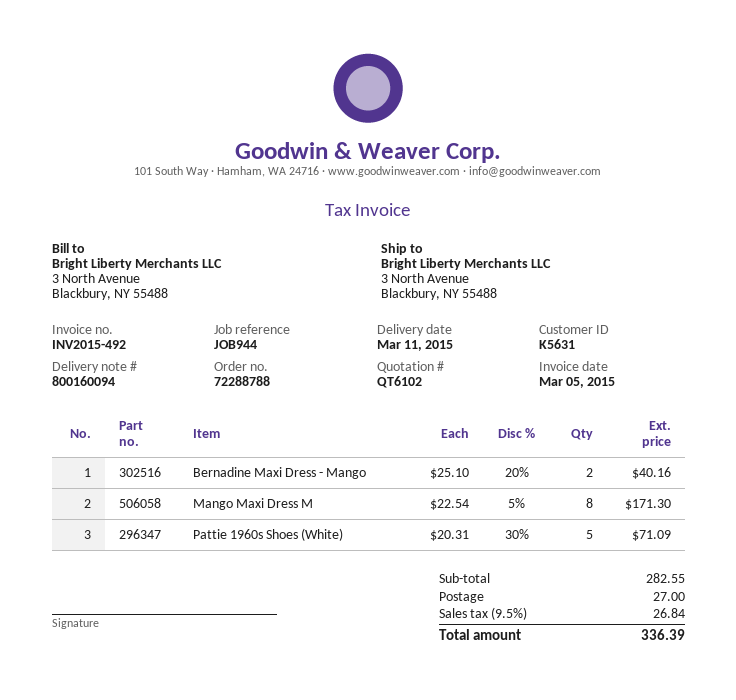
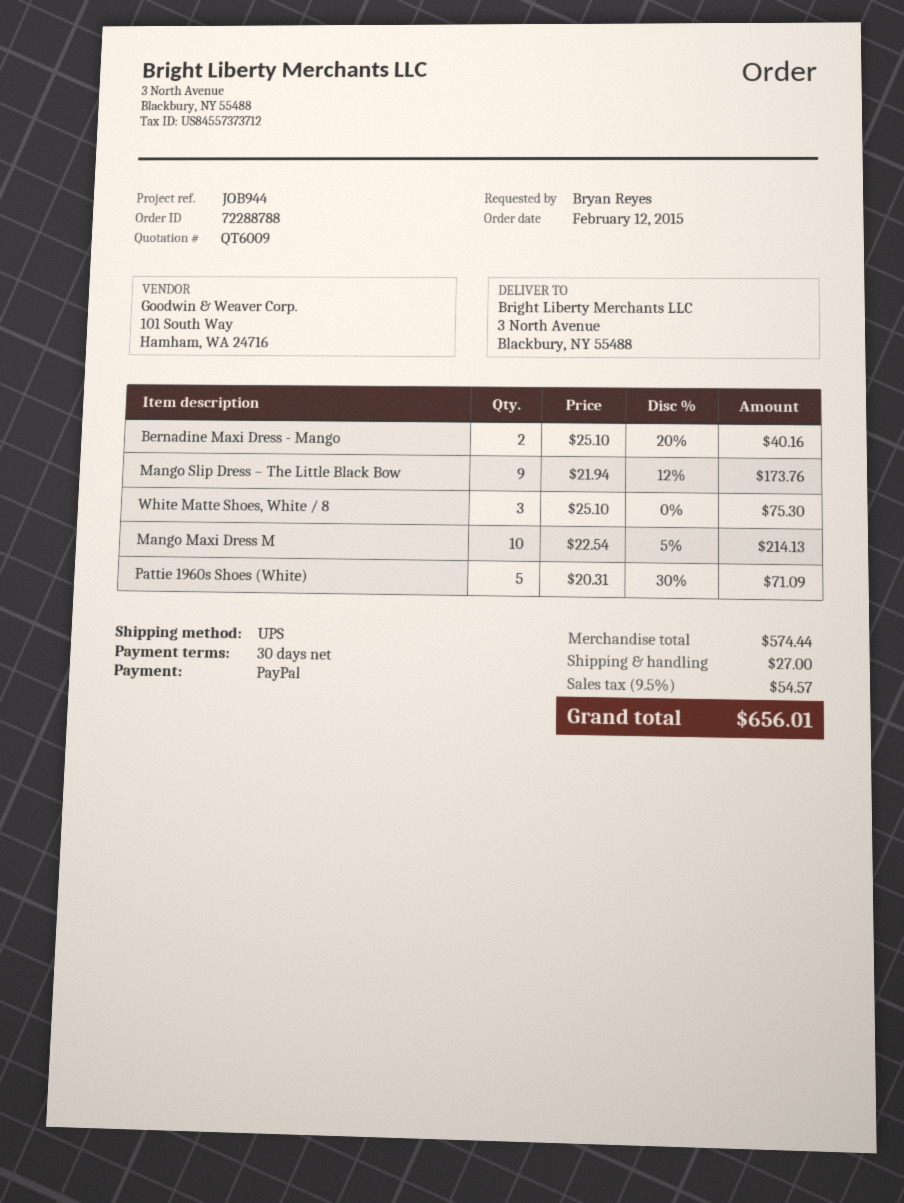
quote number: QT6102 -> QT6009
Mango Maxi Dress M: 8 x 22.54 - 5% = 171.30 -> 10 x 22.54 - 5% = 214.13
Mango Slip Dress – The Little Black Bow: none -> 9 x 21.94 - 12% = 173.76
White Matte Shoes, White / 8: none -> 3 x 25.10 = 75.30
subtotal: 282.55 -> 574.44
tax: 9.5% = 26.84 -> 9.5% = 54.57
total: 336.39 -> 656.01

